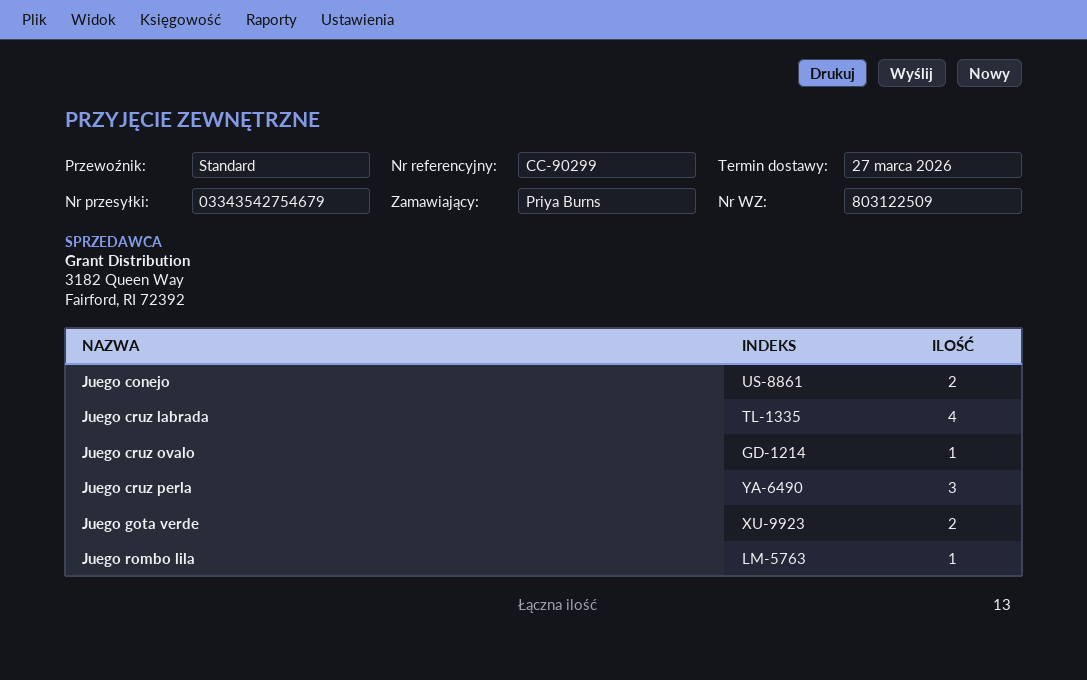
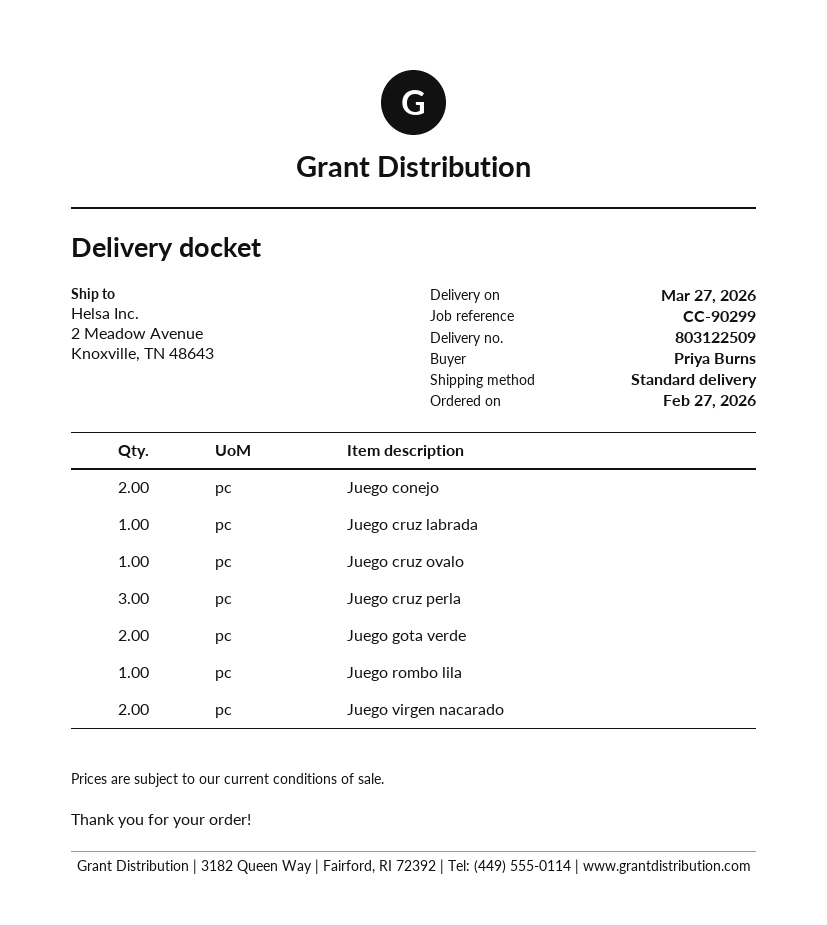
Juego cruz labrada: 4 -> 1
Juego virgen nacarado: none -> 2

